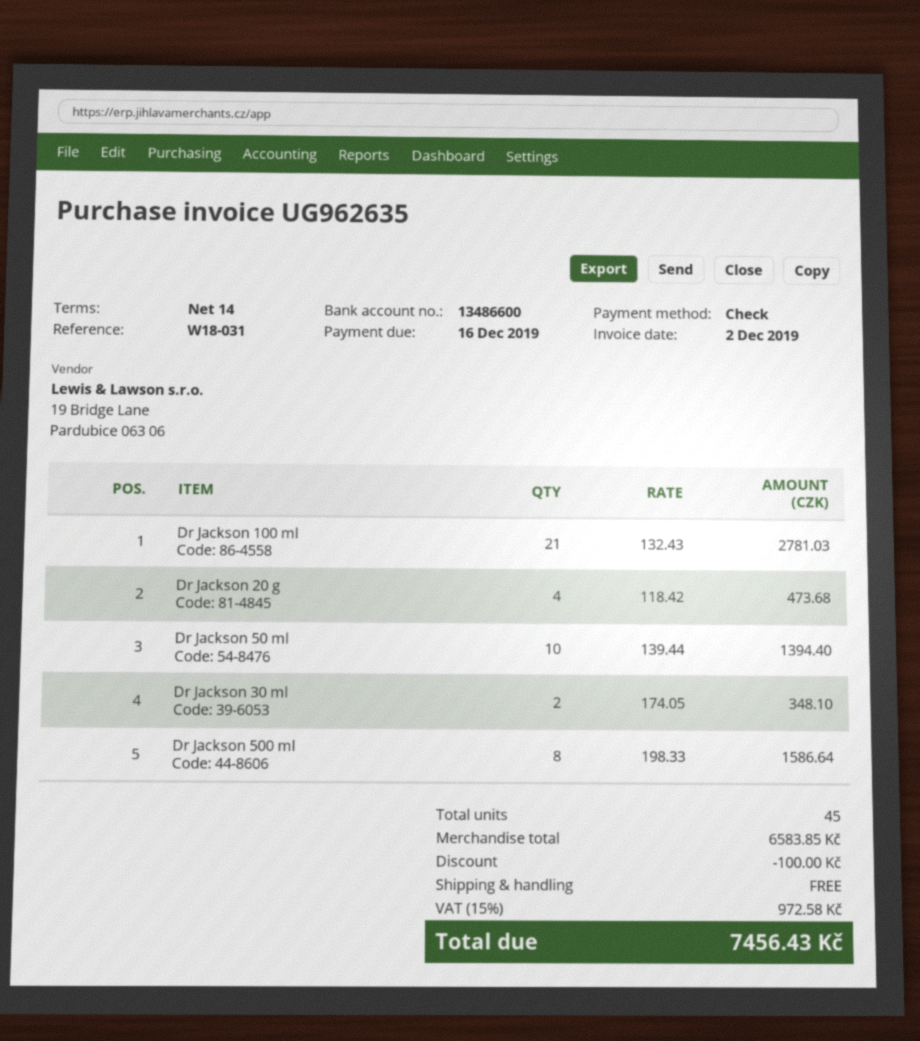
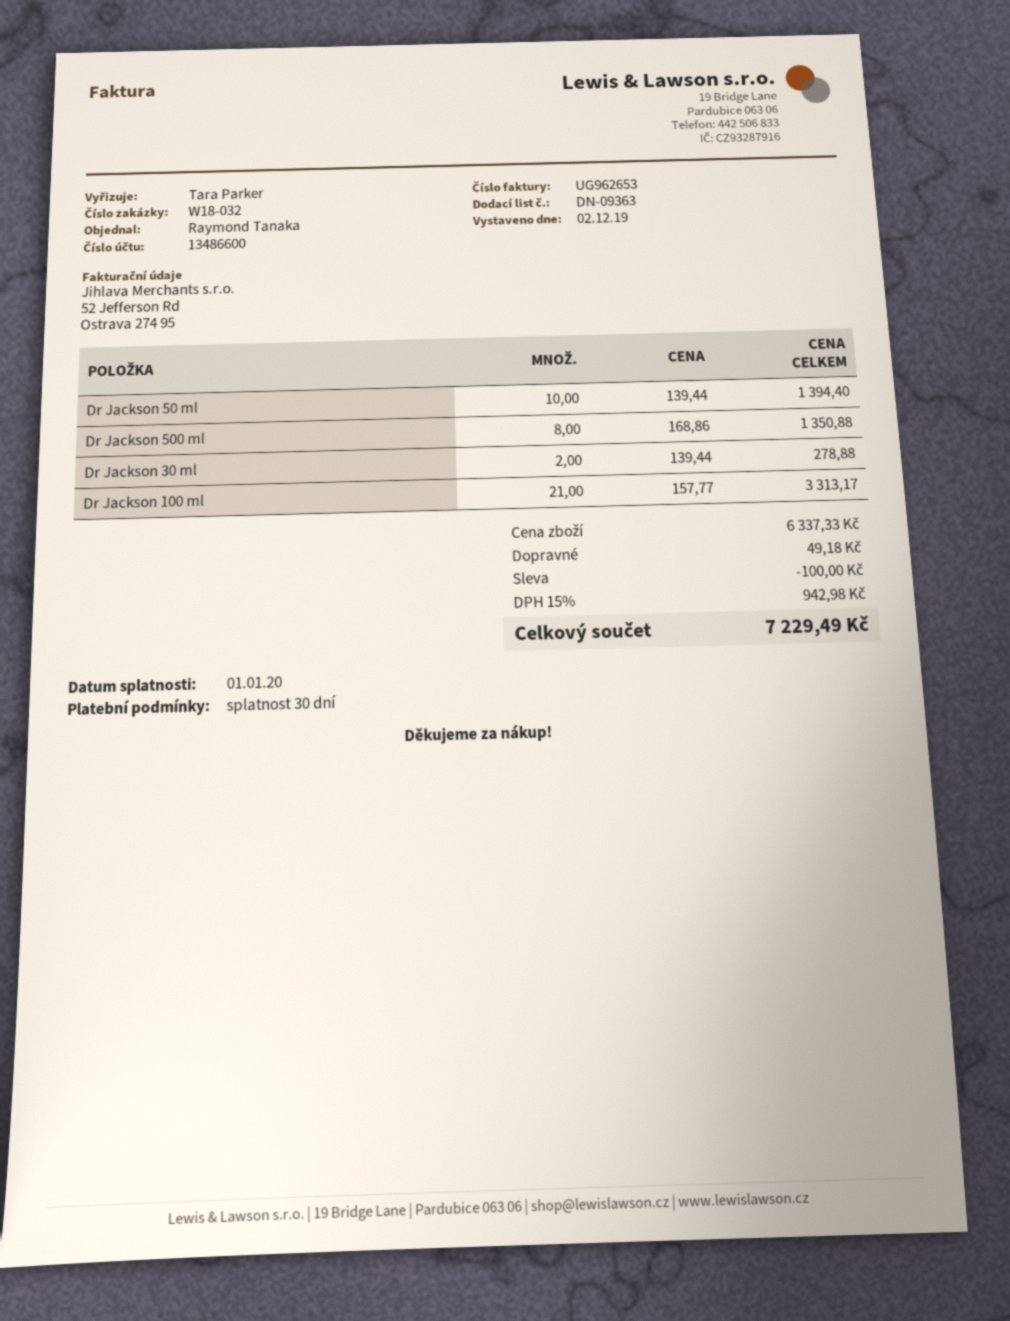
invoice number: UG962635 -> UG962653
payment terms: 14 days -> 30 days
due date: 2019-12-16 -> 2020-01-01
reference: W18-031 -> W18-032
Dr Jackson 100 ml: 21 x 132.43 = 2781.03 -> 21 x 157.77 = 3313.17
Dr Jackson 20 g: 4 x 118.42 = 473.68 -> none
Dr Jackson 30 ml: 2 x 174.05 = 348.10 -> 2 x 139.44 = 278.88
Dr Jackson 500 ml: 8 x 198.33 = 1586.64 -> 8 x 168.86 = 1350.88
subtotal: 6583.85 -> 6337.33
shipping: 0.00 -> 49.18
tax: 15% = 972.58 -> 15% = 942.98
total: 7456.43 -> 7229.49

